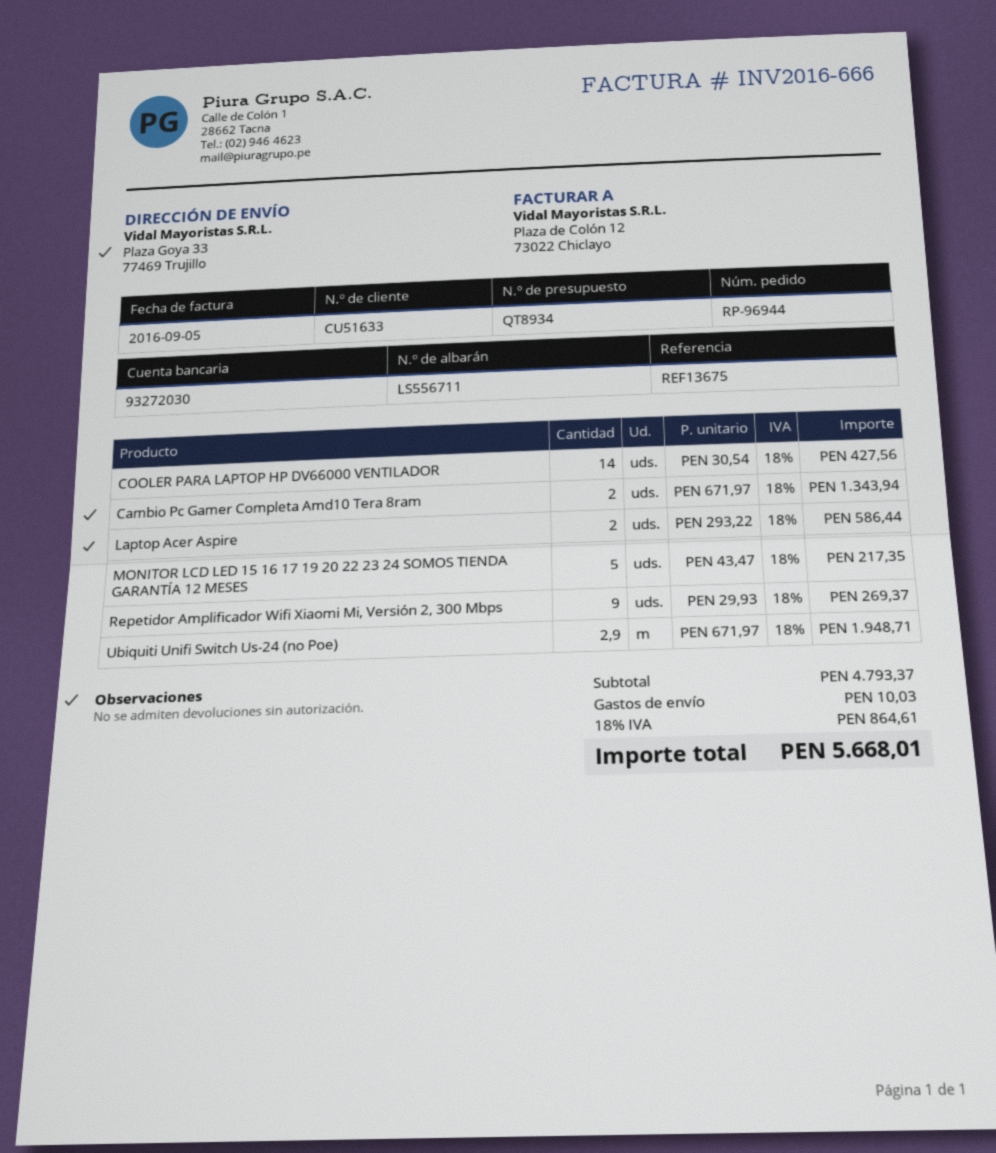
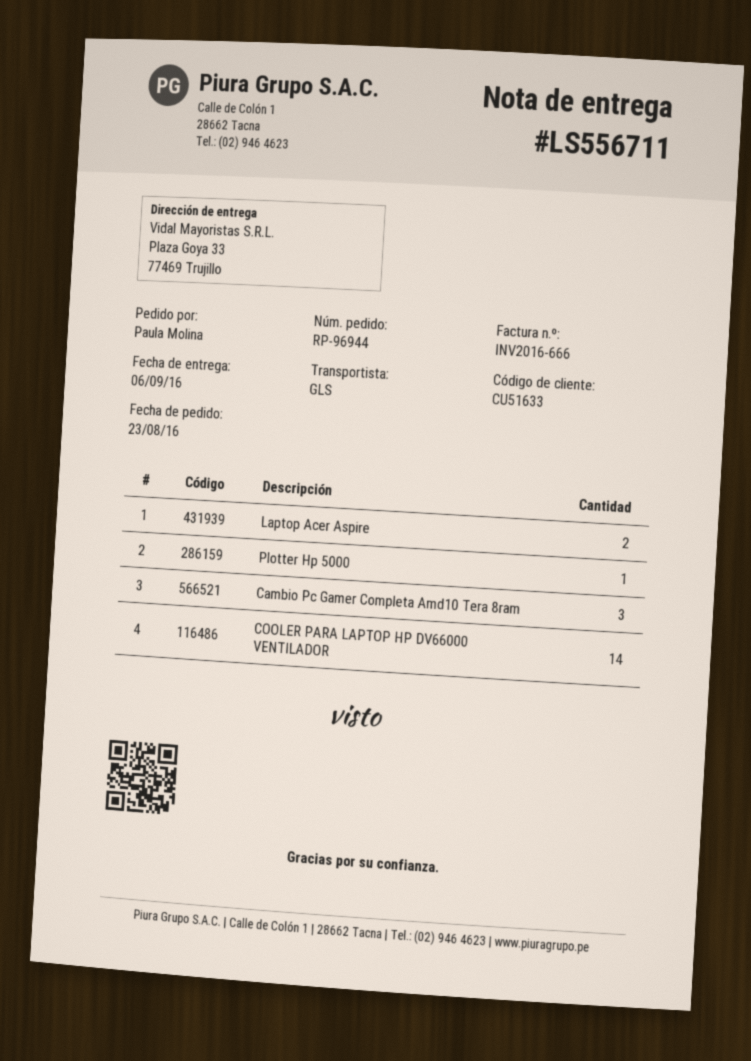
Cambio Pc Gamer Completa Amd10 Tera 8ram: 2 -> 3
MONITOR LCD LED 15 16 17 19 20 22 23 24 SOMOS TIENDA GARANTÍA 12 MESES: 5 -> none
Repetidor Amplificador Wifi Xiaomi Mi, Versión 2, 300 Mbps: 9 -> none
Ubiquiti Unifi Switch Us-24 (no Poe): 2.9 -> none
Plotter Hp 5000: none -> 1

